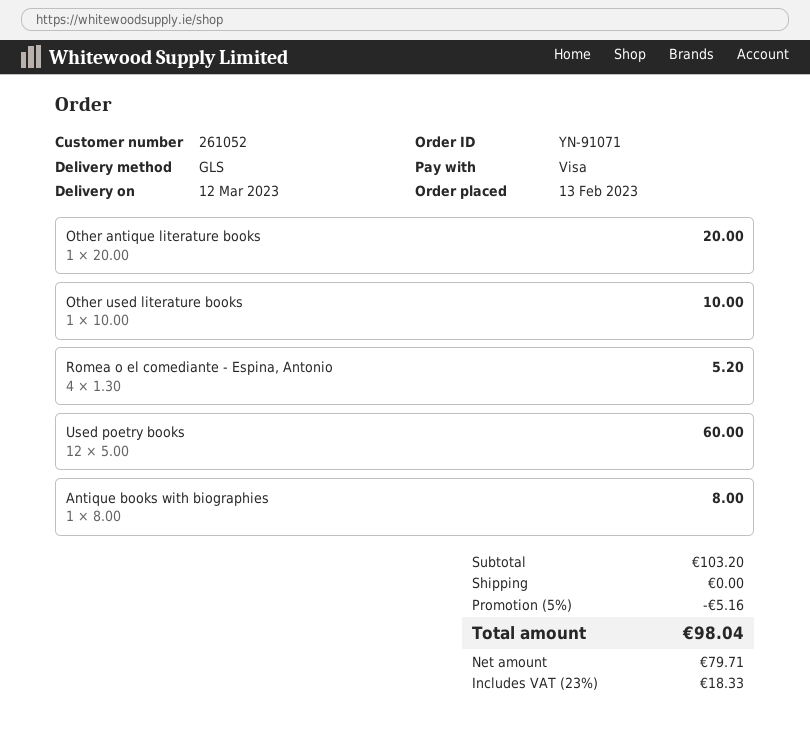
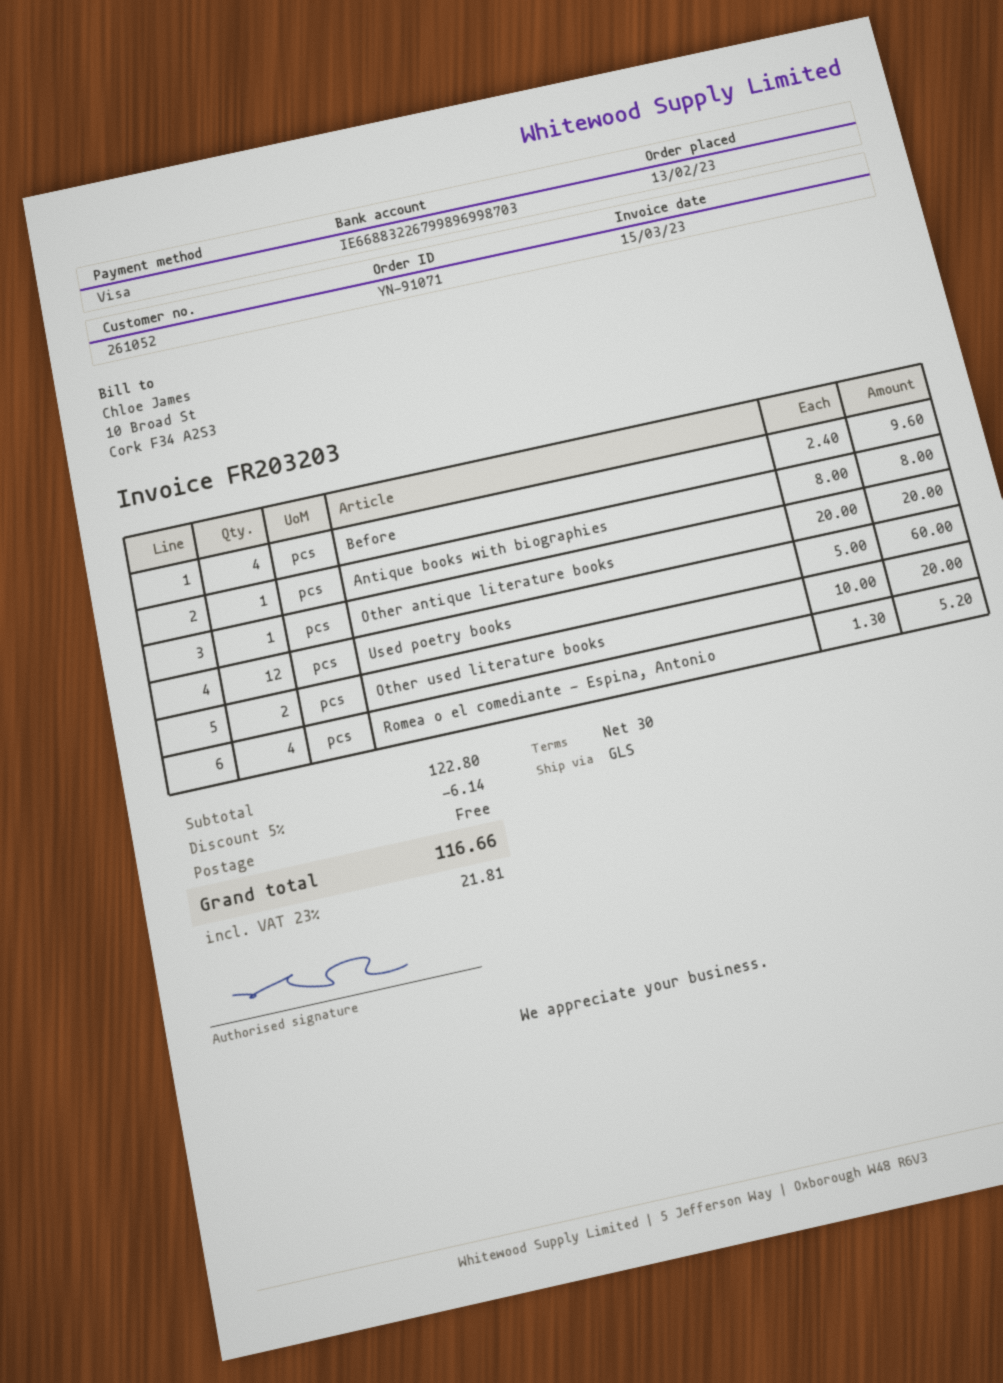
Other used literature books: 1 x 10.00 = 10.00 -> 2 x 10.00 = 20.00
Before: none -> 4 x 2.40 = 9.60
subtotal: 103.20 -> 122.80
discount: 5% = 5.16 -> 5% = 6.14
tax: 23% = 18.33 -> 23% = 21.81
total: 98.04 -> 116.66

